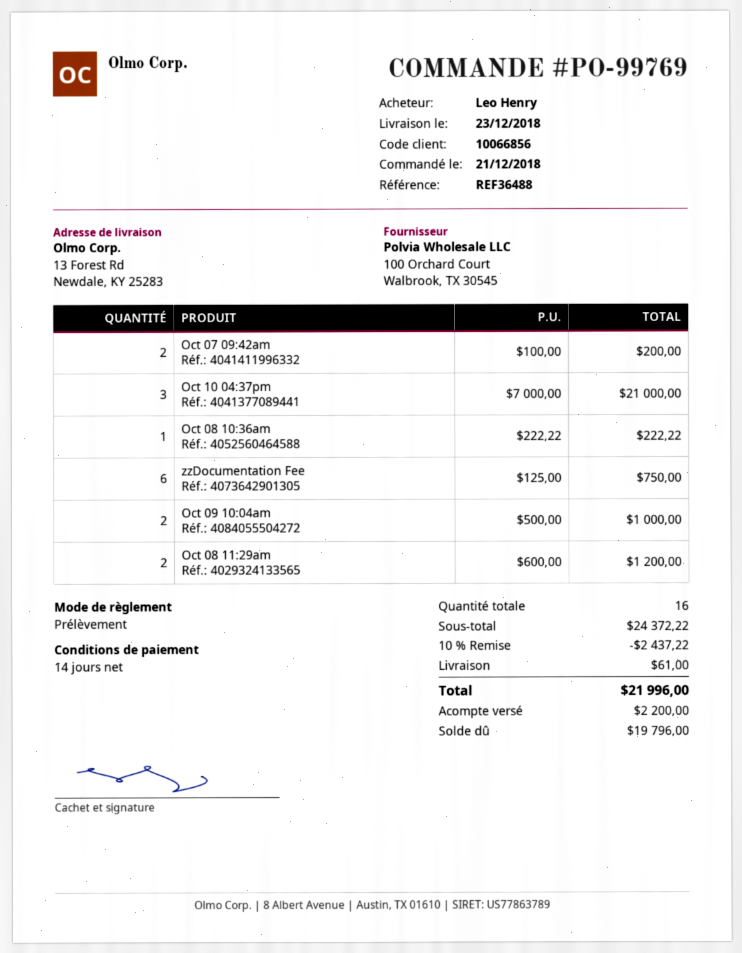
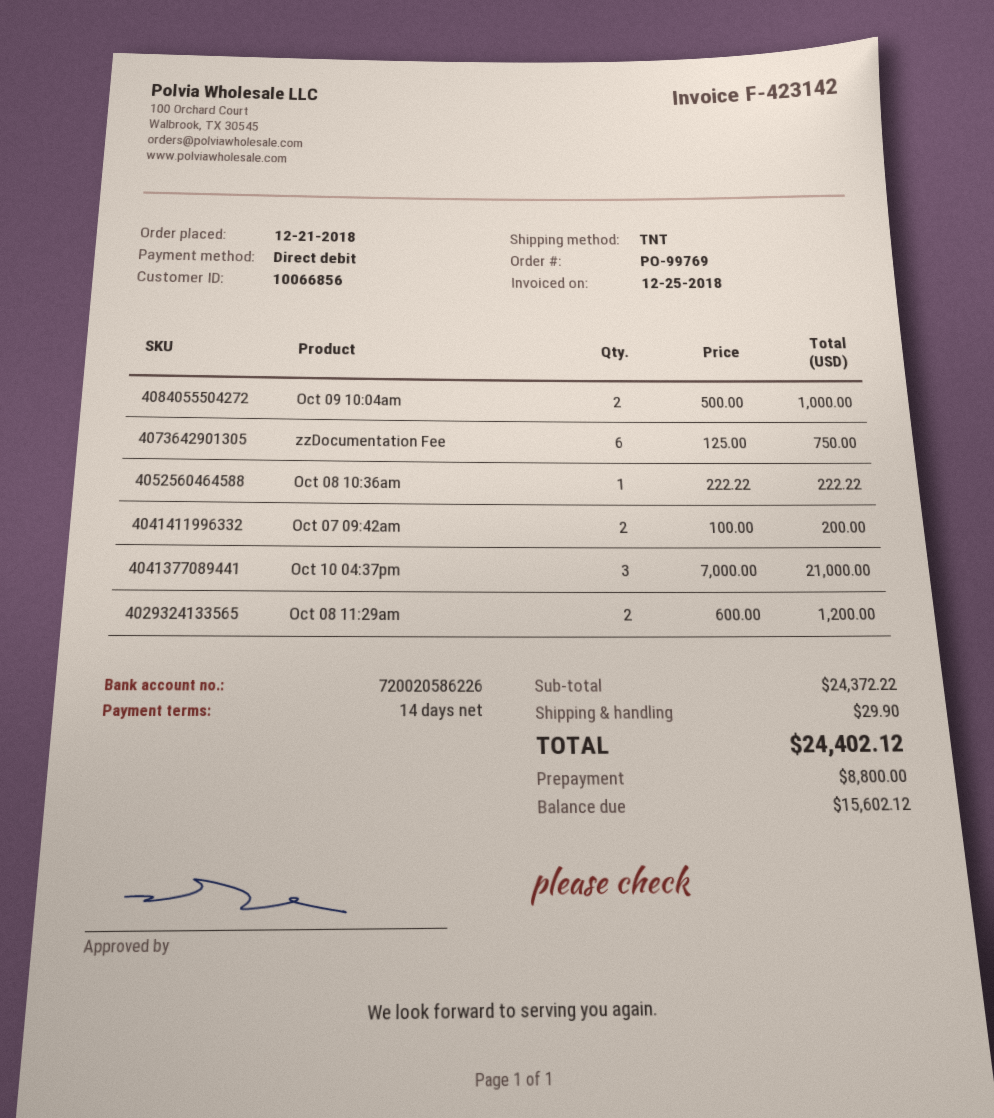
discount: 10% = 2437.22 -> none
shipping: 61.00 -> 29.90
total: 21996.00 -> 24402.12
deposit: 2200.00 -> 8800.00
balance: 19796.00 -> 15602.12

